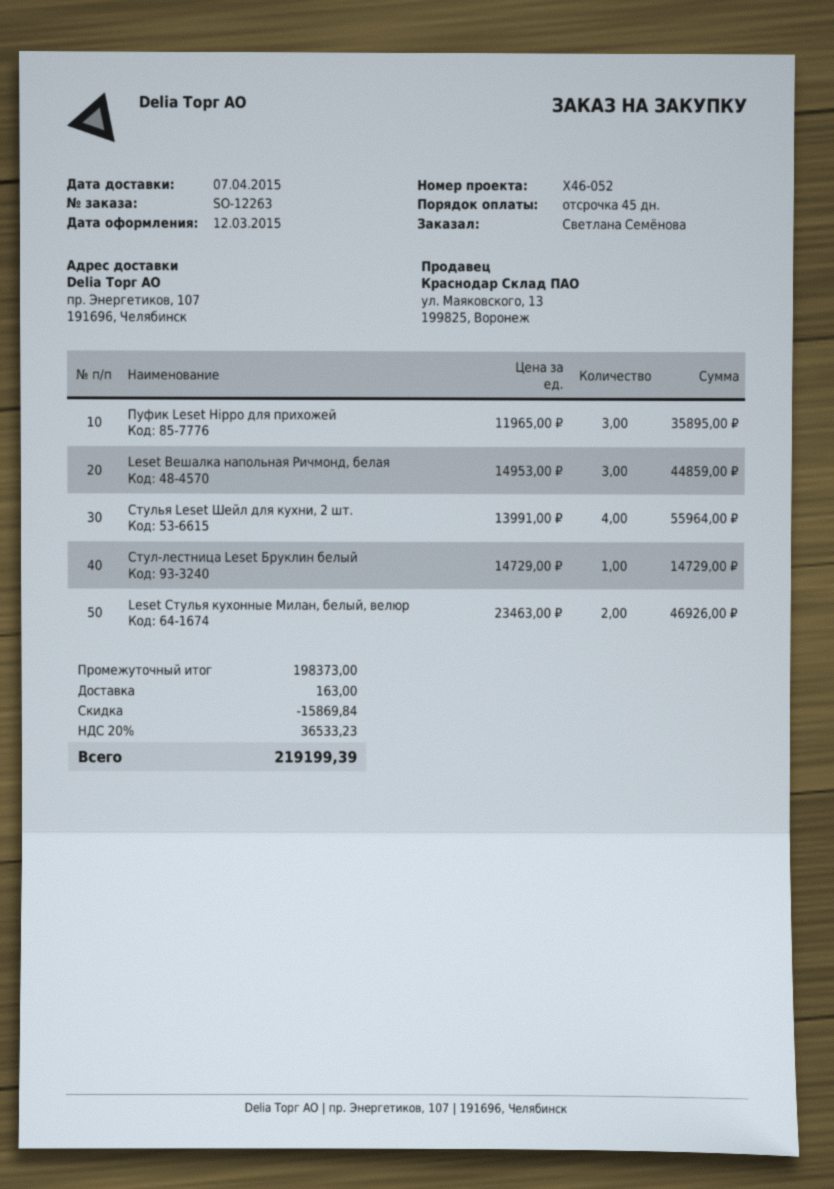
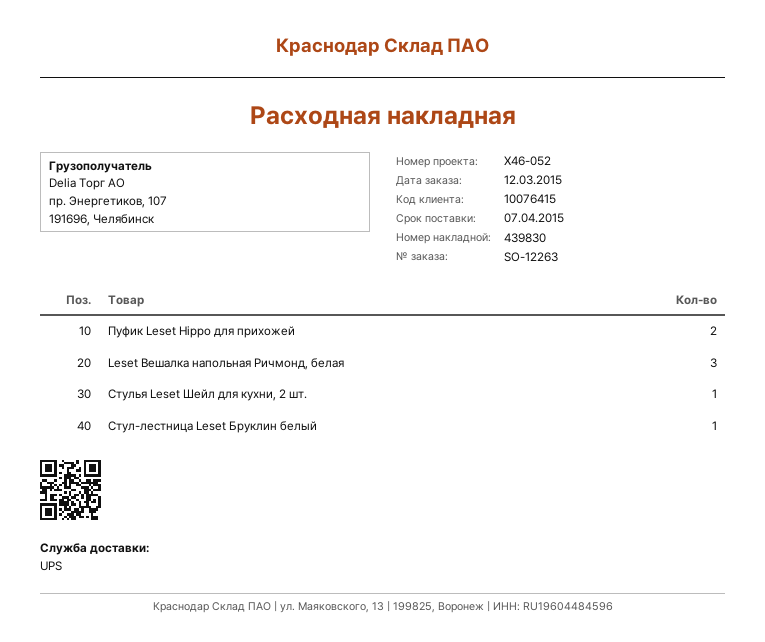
Пуфик Leset Hippo для прихожей: 3 -> 2
Стулья Leset Шейл для кухни, 2 шт.: 4 -> 1
Leset Стулья кухонные Милан, белый, велюр: 2 -> none

